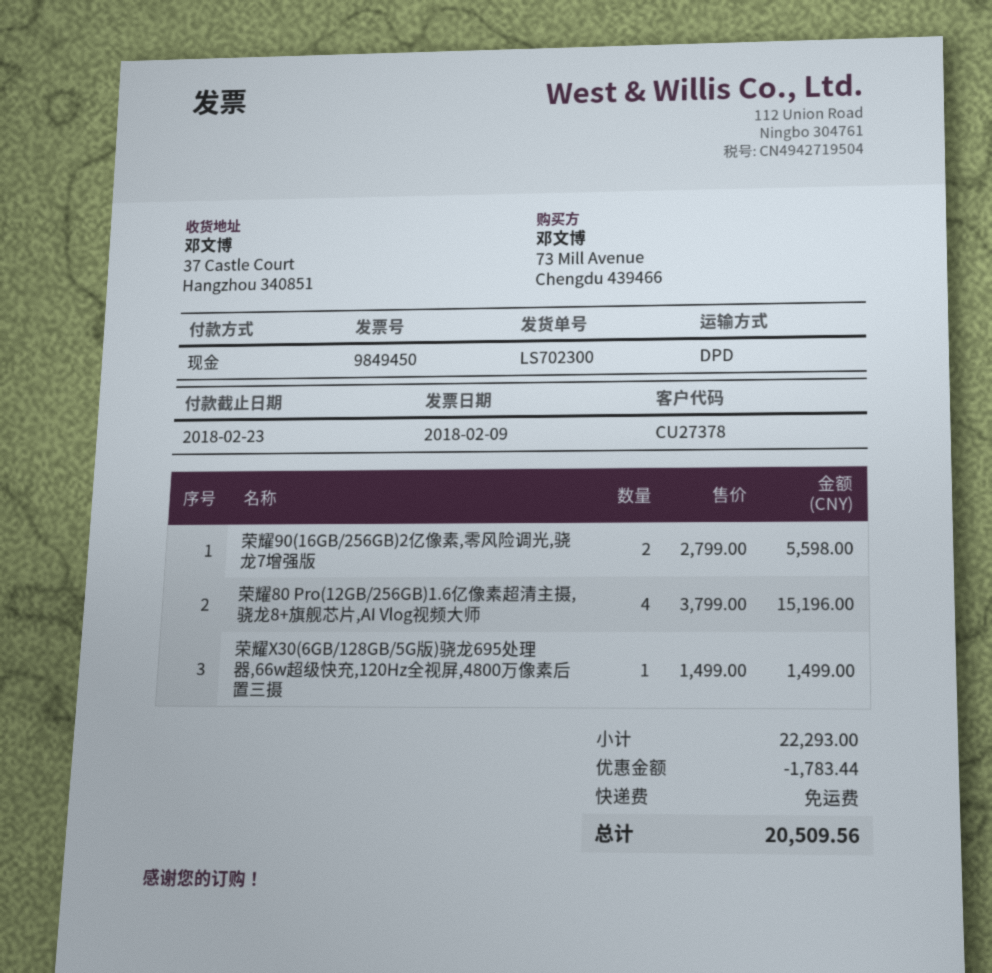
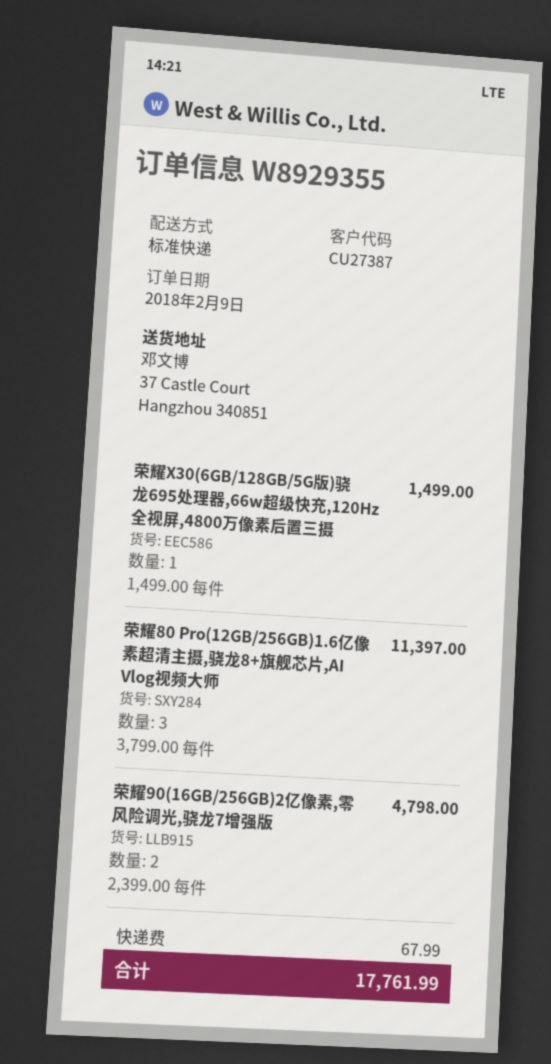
customer number: CU27378 -> CU27387
shipping method: DPD -> standard
荣耀90(16GB/256GB)2亿像素,零风险调光,骁龙7增强版: 2 x 2799.00 = 5598.00 -> 2 x 2399.00 = 4798.00
荣耀80 Pro(12GB/256GB)1.6亿像素超清主摄,骁龙8+旗舰芯片,AI Vlog视频大师: 4 x 3799.00 = 15196.00 -> 3 x 3799.00 = 11397.00
discount: 1783.44 -> none
shipping: 0.00 -> 67.99
total: 20509.56 -> 17761.99

